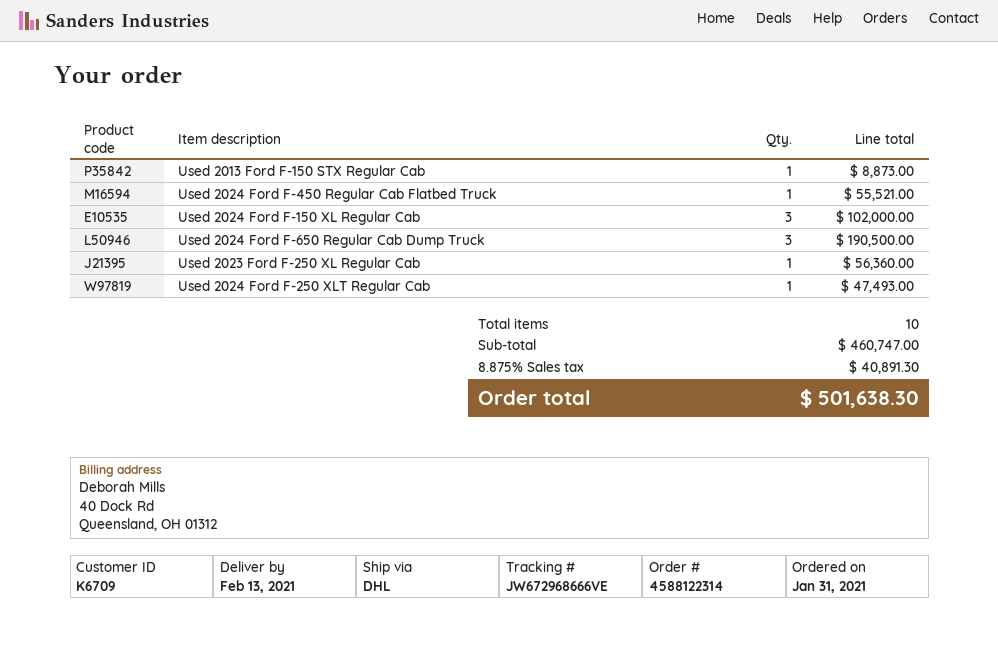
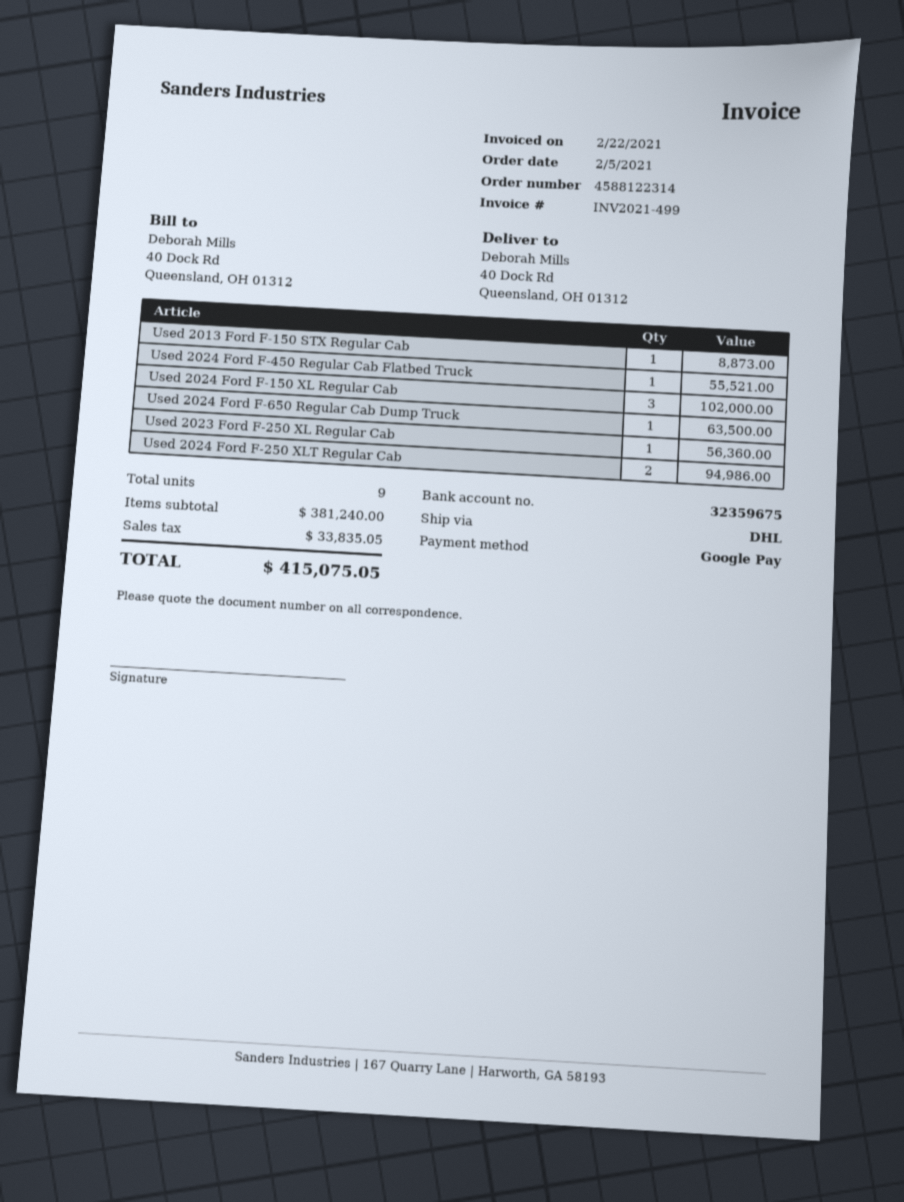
order date: 2021-01-31 -> 2021-02-05
Used 2024 Ford F-650 Regular Cab Dump Truck: 3 for 190500.00 -> 1 for 63500.00
Used 2024 Ford F-250 XLT Regular Cab: 1 for 47493.00 -> 2 for 94986.00
total quantity: 10 -> 9
subtotal: 460747.00 -> 381240.00
tax: 40891.30 -> 33835.05
total: 501638.30 -> 415075.05

